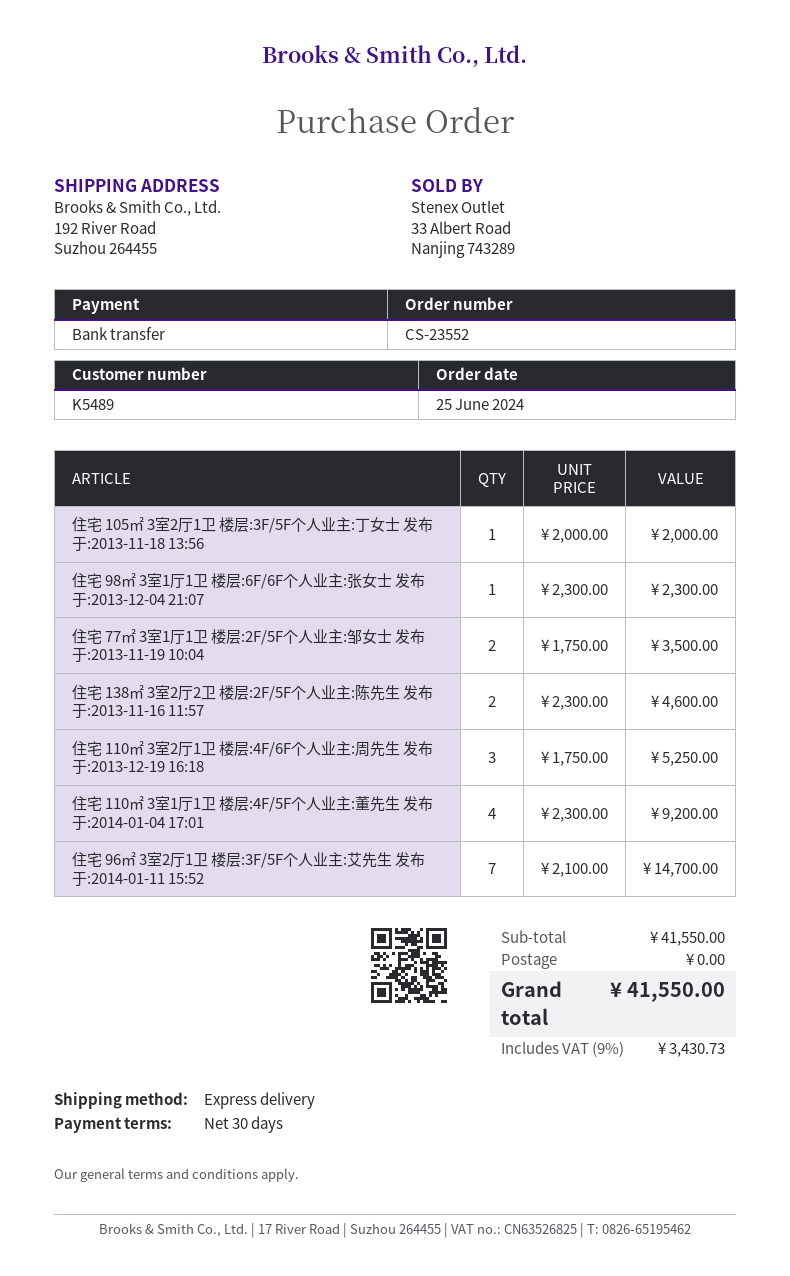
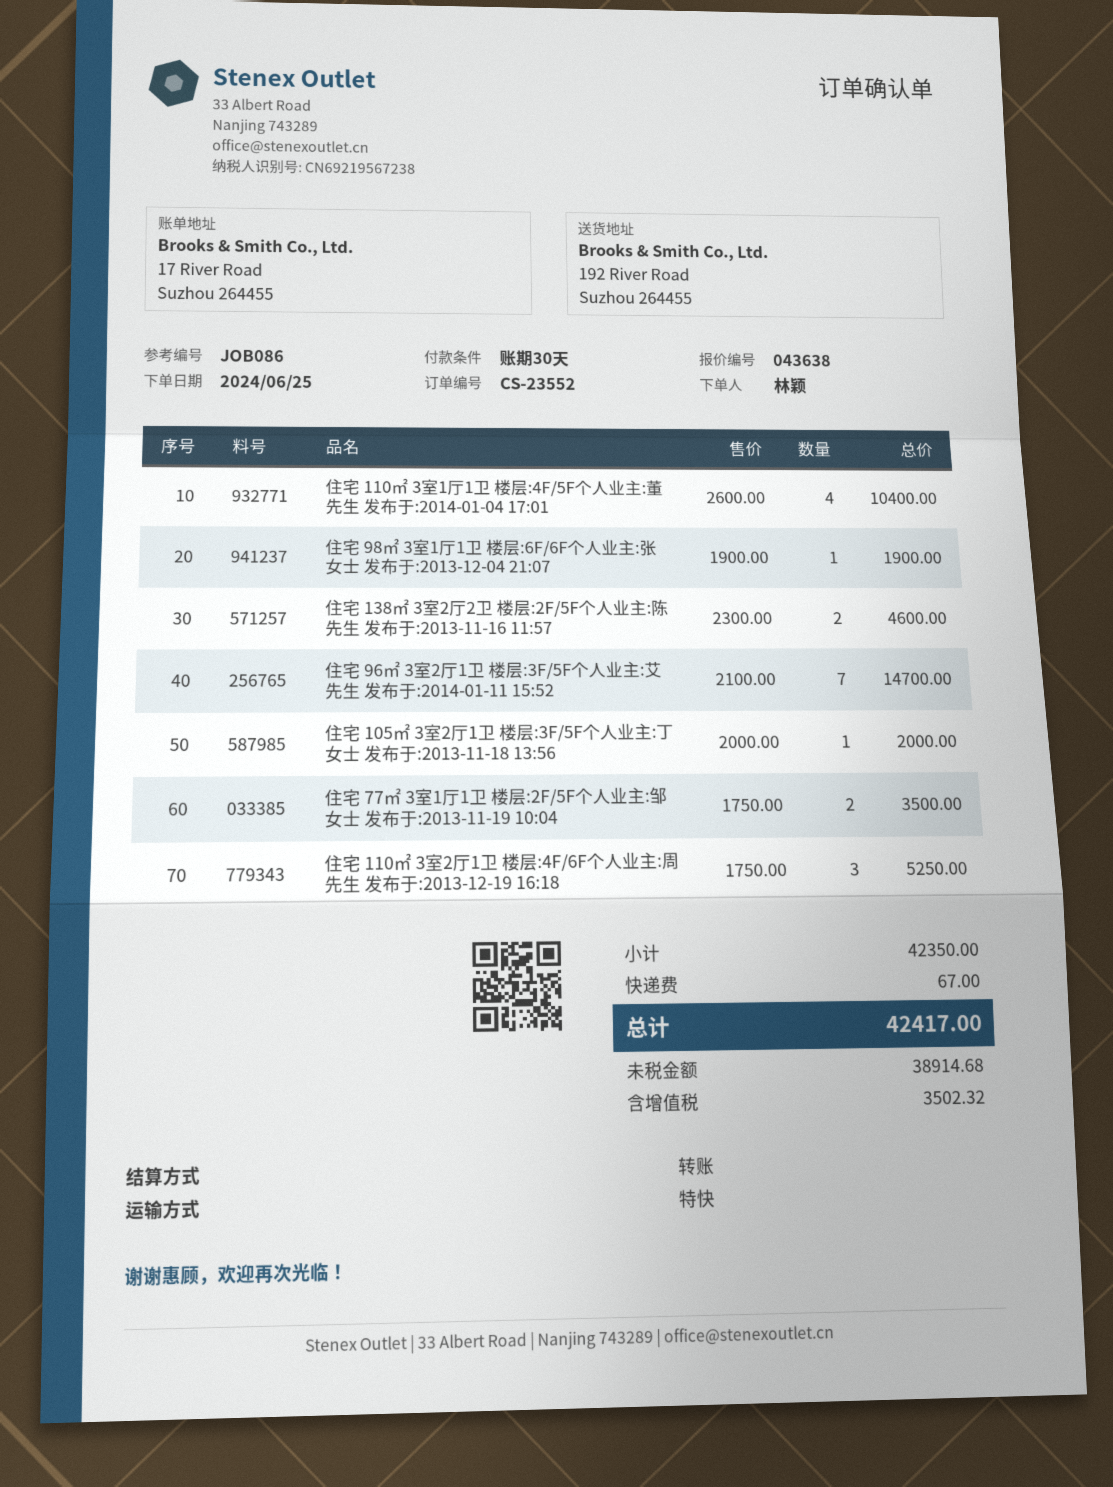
住宅 98㎡ 3室1厅1卫 楼层:6F/6F个人业主:张女士 发布于:2013-12-04 21:07: 1 x 2300.00 = 2300.00 -> 1 x 1900.00 = 1900.00
住宅 110㎡ 3室1厅1卫 楼层:4F/5F个人业主:董先生 发布于:2014-01-04 17:01: 4 x 2300.00 = 9200.00 -> 4 x 2600.00 = 10400.00
subtotal: 41550.00 -> 42350.00
shipping: 0.00 -> 67.00
tax: 3430.73 -> 3502.32
total: 41550.00 -> 42417.00

